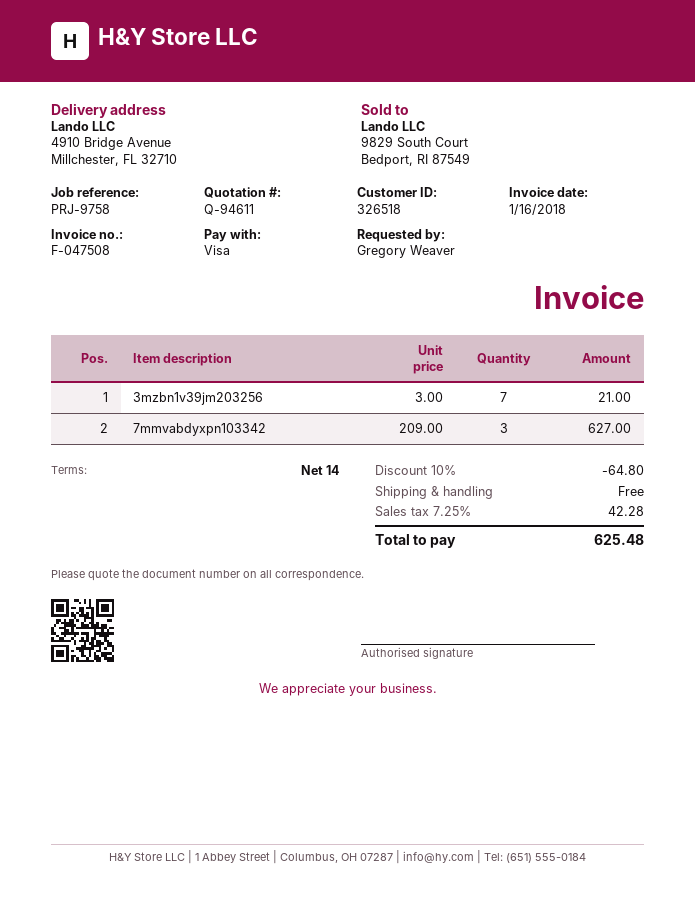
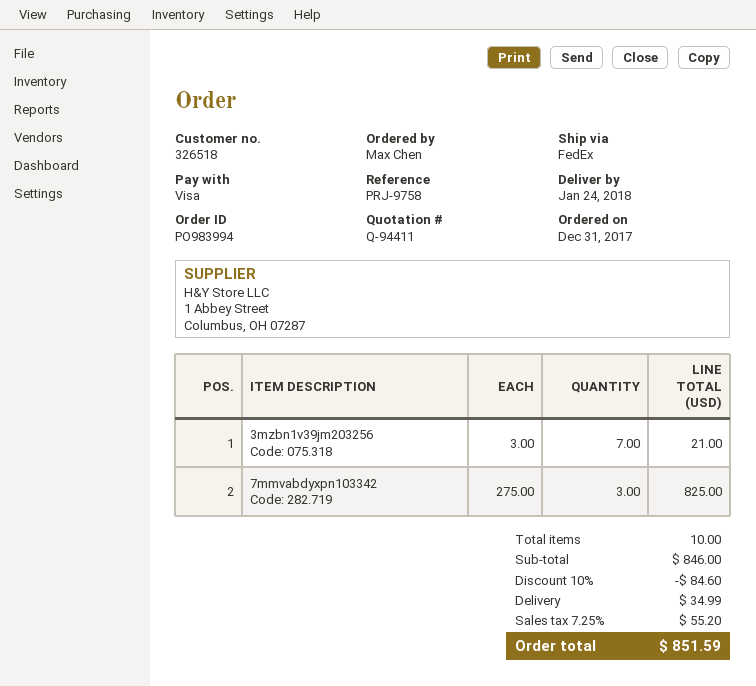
quote number: Q-94611 -> Q-94411
ordered by: Gregory Weaver -> Max Chen
7mmvabdyxpn103342: 3 x 209.00 = 627.00 -> 3 x 275.00 = 825.00
discount: 10% = 64.80 -> 10% = 84.60
shipping: 0.00 -> 34.99
tax: 7.25% = 42.28 -> 7.25% = 55.20
total: 625.48 -> 851.59

